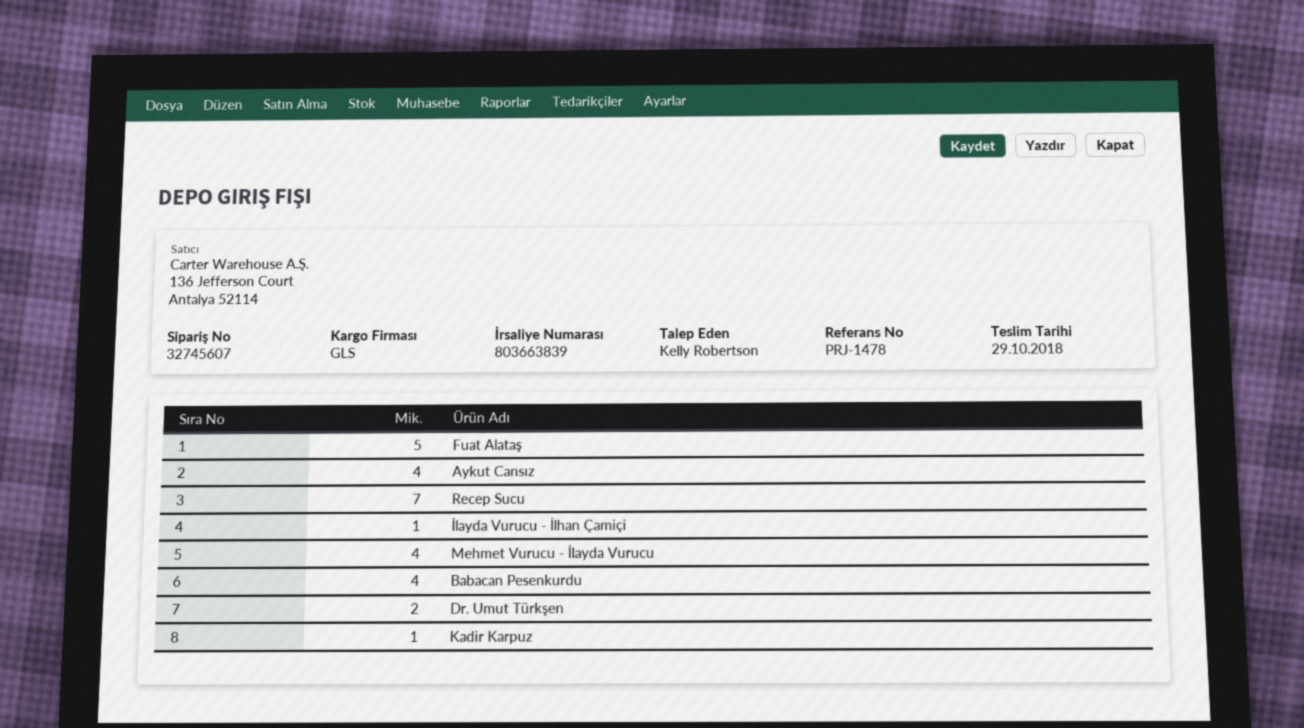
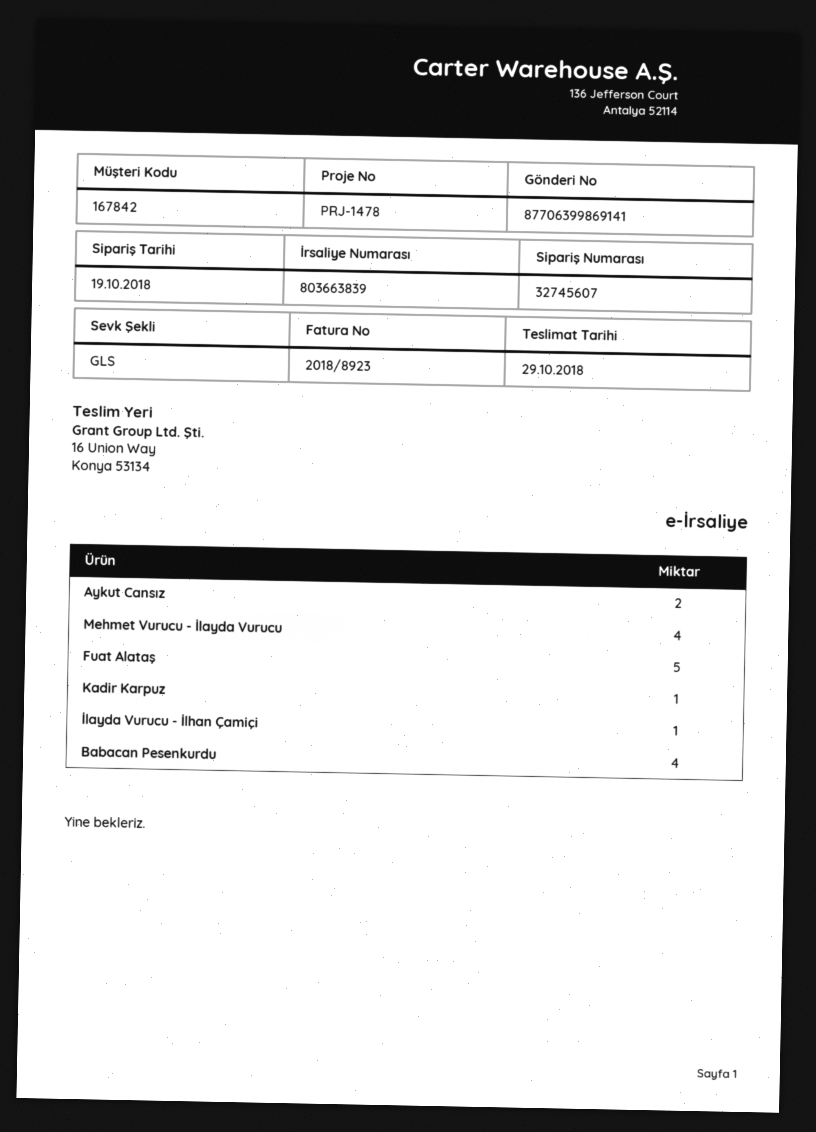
Aykut Cansız: 4 -> 2
Recep Sucu: 7 -> none
Dr. Umut Türkşen: 2 -> none

